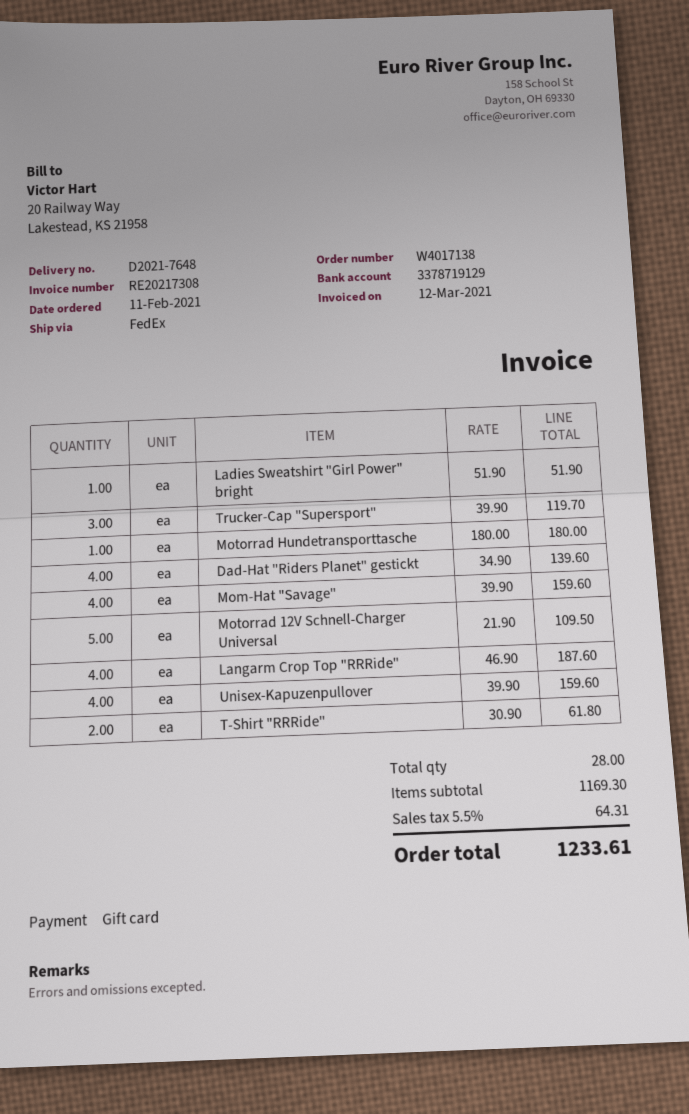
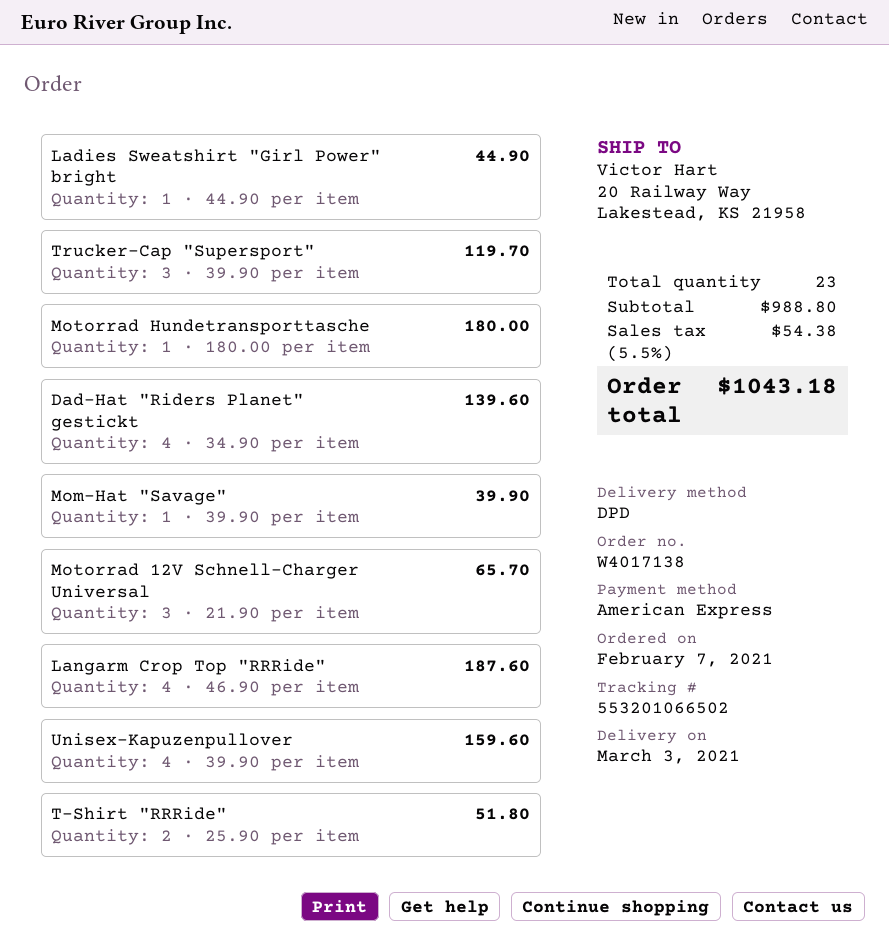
order date: 2021-02-11 -> 2021-02-07
payment method: gift card -> American Express
shipping method: FedEx -> DPD
Ladies Sweatshirt "Girl Power" bright: 1 x 51.90 = 51.90 -> 1 x 44.90 = 44.90
Mom-Hat "Savage": 4 x 39.90 = 159.60 -> 1 x 39.90 = 39.90
Motorrad 12V Schnell-Charger Universal: 5 x 21.90 = 109.50 -> 3 x 21.90 = 65.70
T-Shirt "RRRide": 2 x 30.90 = 61.80 -> 2 x 25.90 = 51.80
total quantity: 28 -> 23
subtotal: 1169.30 -> 988.80
tax: 5.5% = 64.31 -> 5.5% = 54.38
total: 1233.61 -> 1043.18

